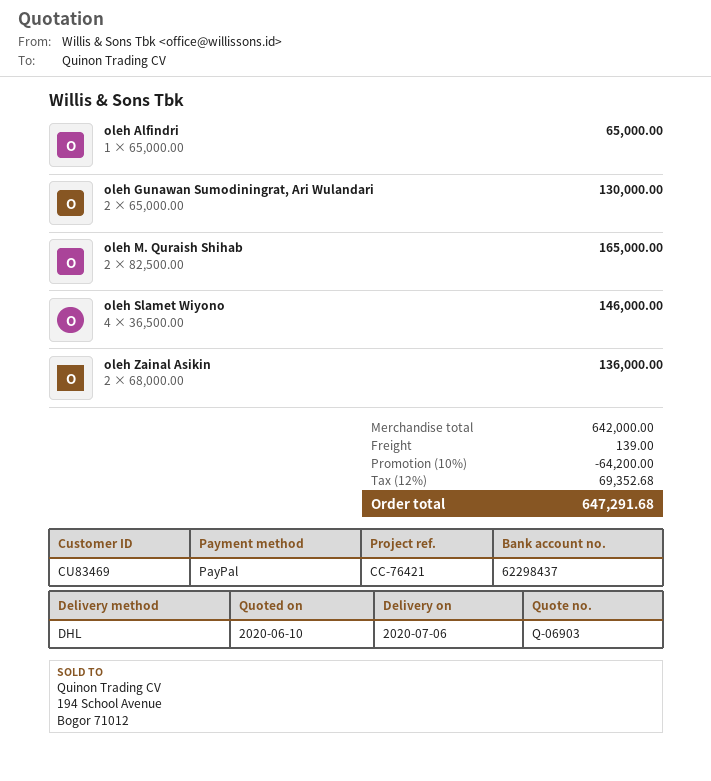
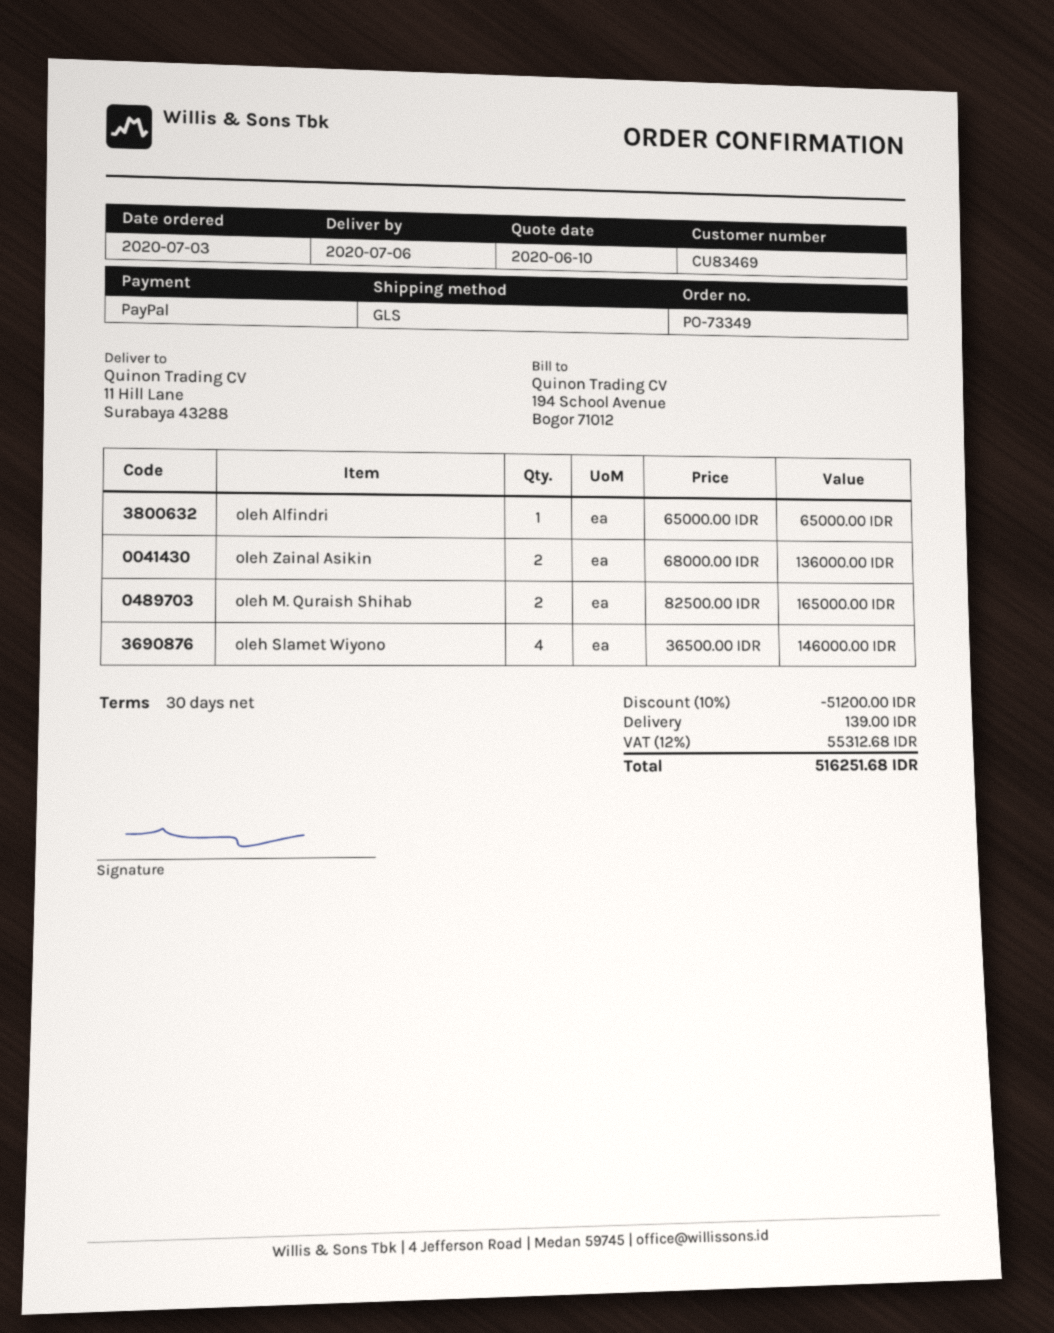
shipping method: DHL -> GLS
oleh Gunawan Sumodiningrat, Ari Wulandari: 2 x 65000.00 = 130000.00 -> none
discount: 10% = 64200.00 -> 10% = 51200.00
tax: 12% = 69352.68 -> 12% = 55312.68
total: 647291.68 -> 516251.68

